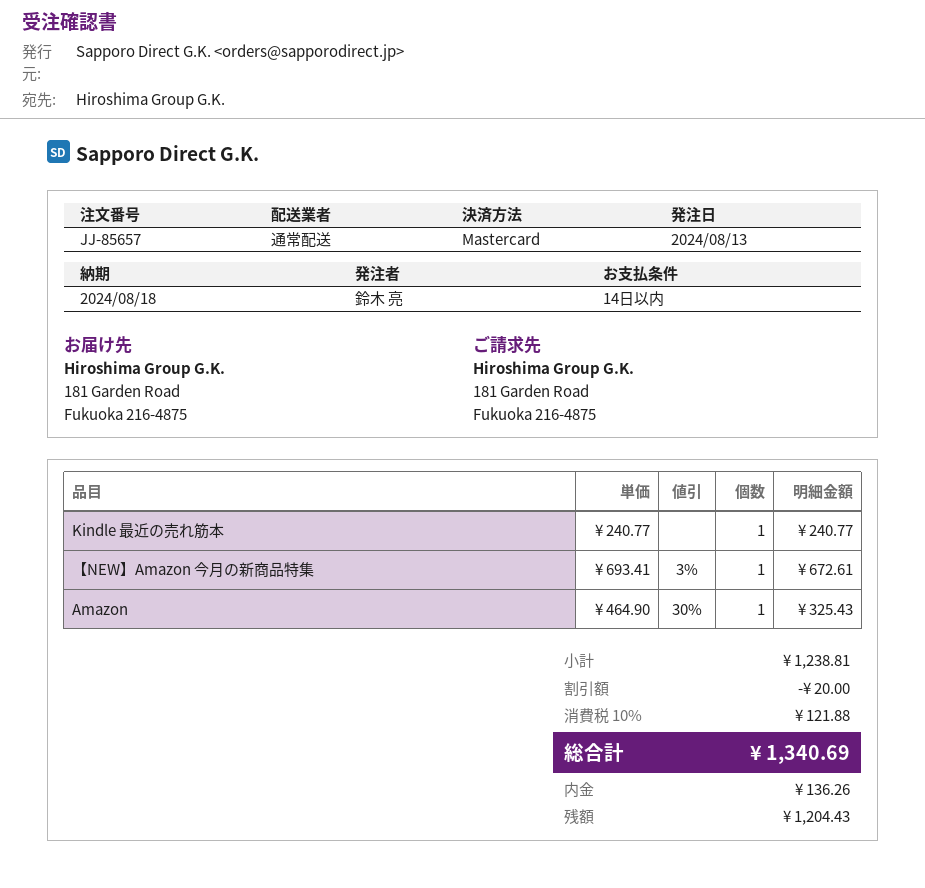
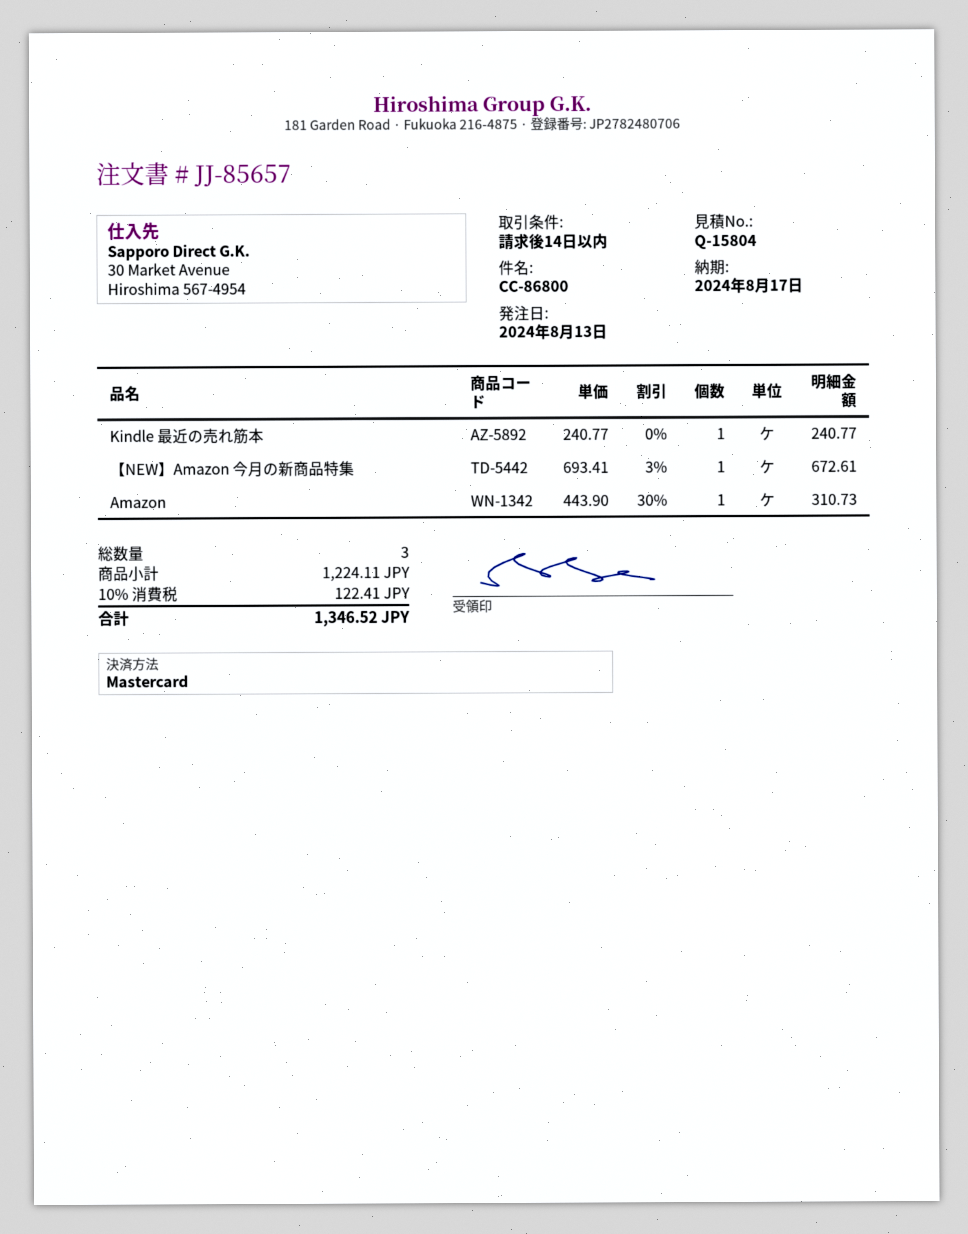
delivery date: 2024-08-18 -> 2024-08-17
Amazon: 1 x 464.90 - 30% = 325.43 -> 1 x 443.90 - 30% = 310.73
subtotal: 1238.81 -> 1224.11
discount: 20.00 -> none
tax: 10% = 121.88 -> 10% = 122.41
total: 1340.69 -> 1346.52

